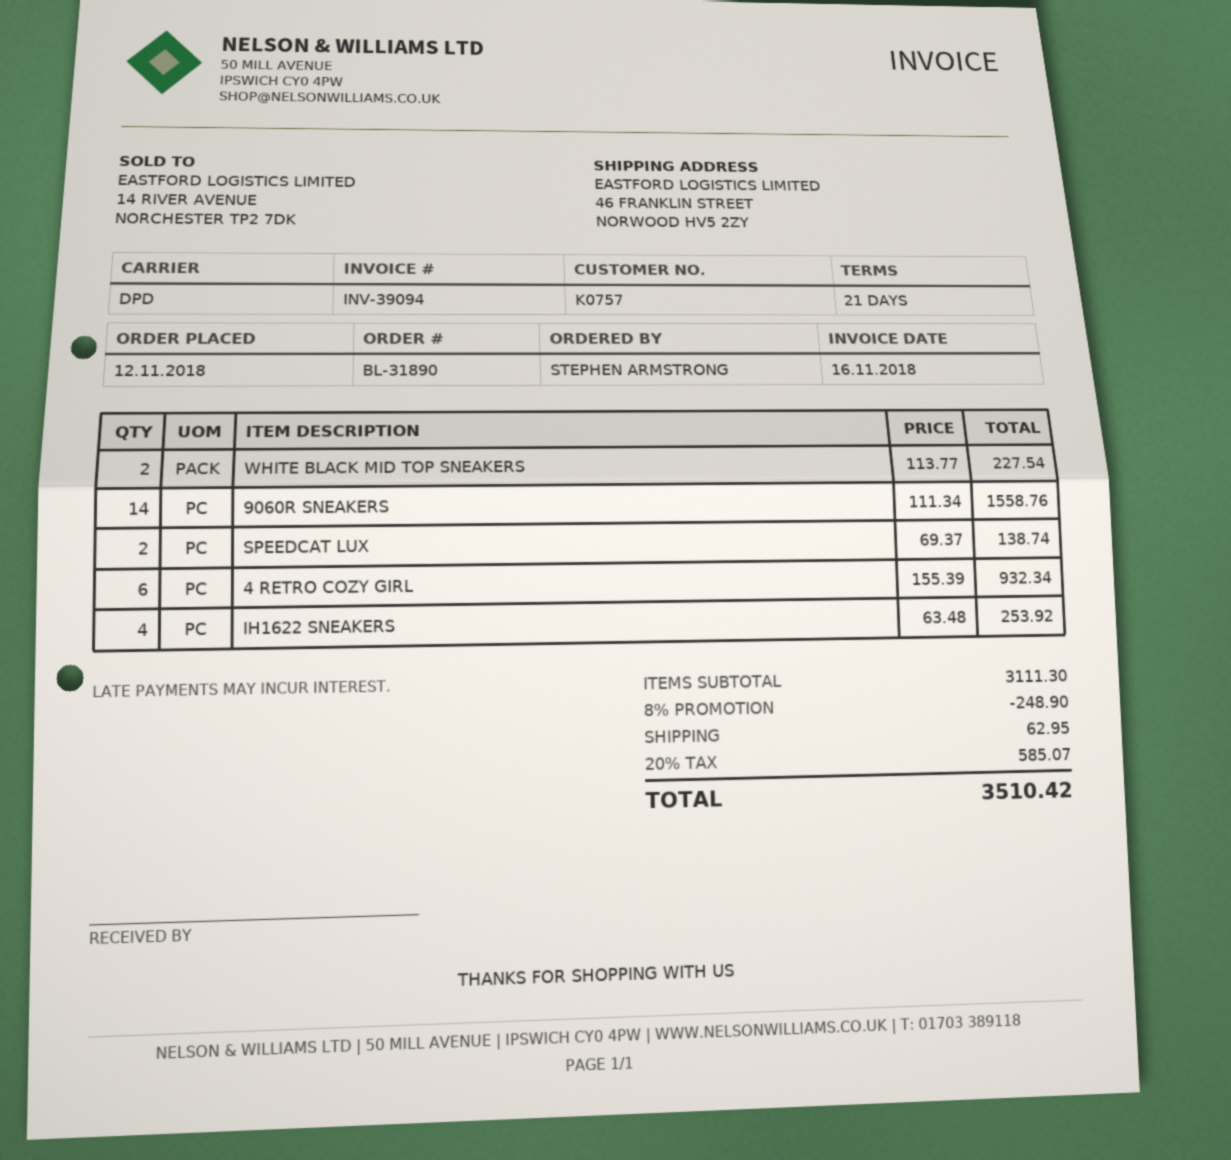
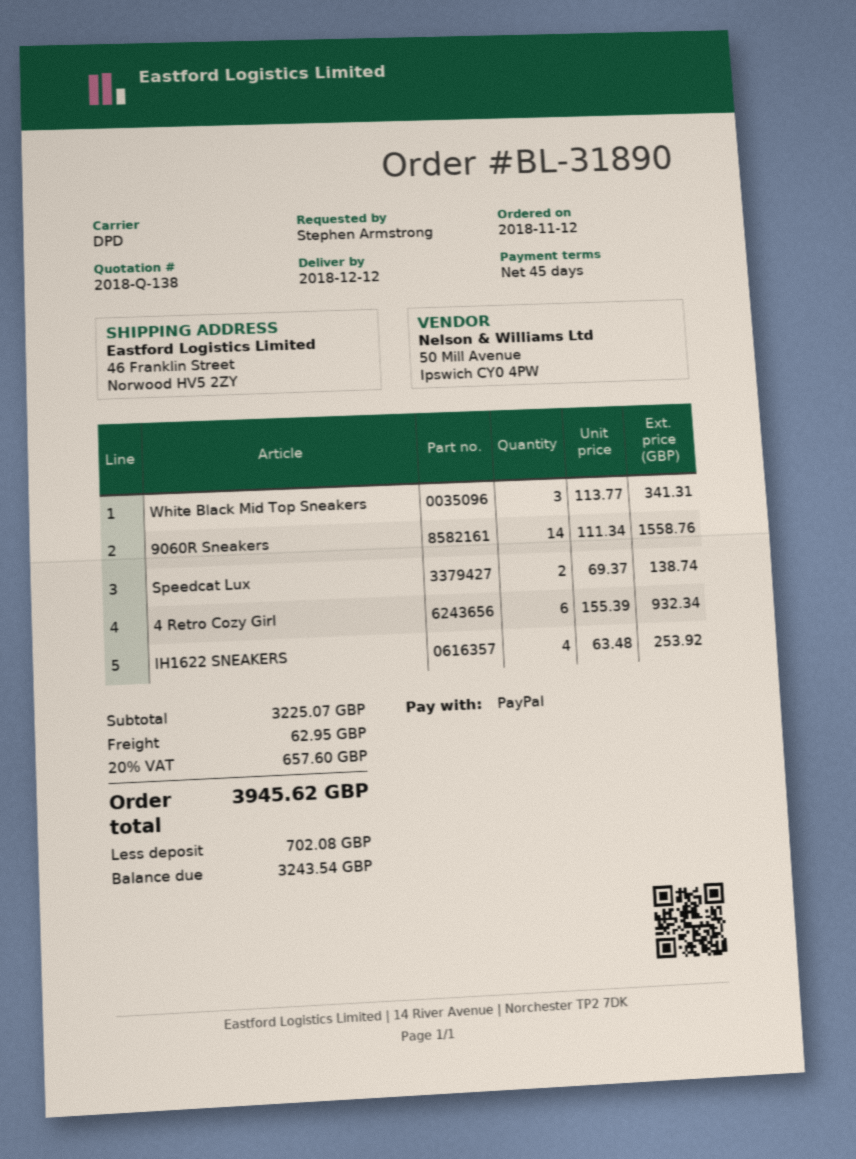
payment terms: 21 days -> 45 days
WHITE BLACK MID TOP SNEAKERS: 2 x 113.77 = 227.54 -> 3 x 113.77 = 341.31
subtotal: 3111.30 -> 3225.07
discount: 8% = 248.90 -> none
tax: 20% = 585.07 -> 20% = 657.60
total: 3510.42 -> 3945.62

